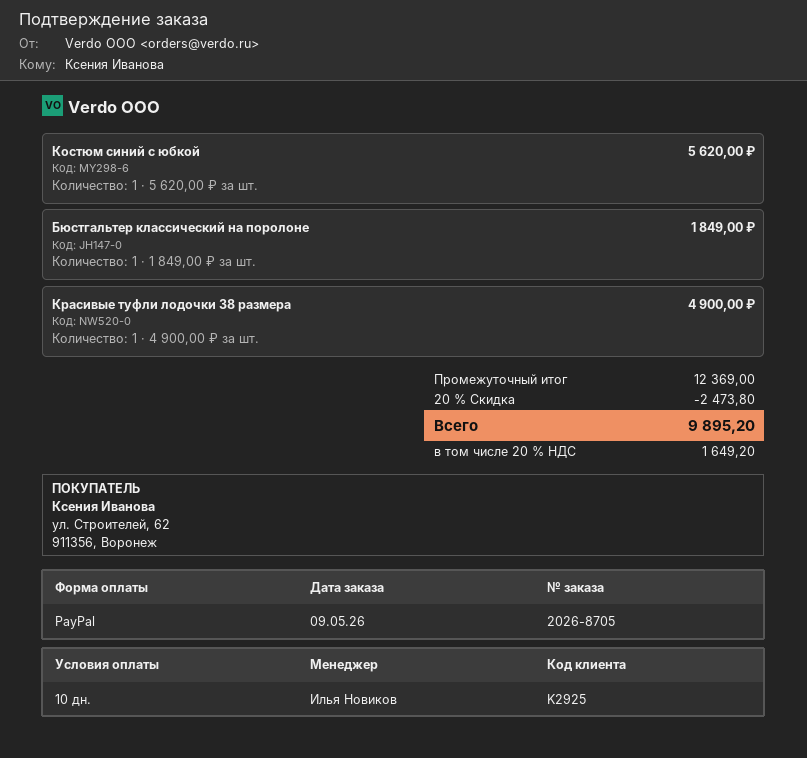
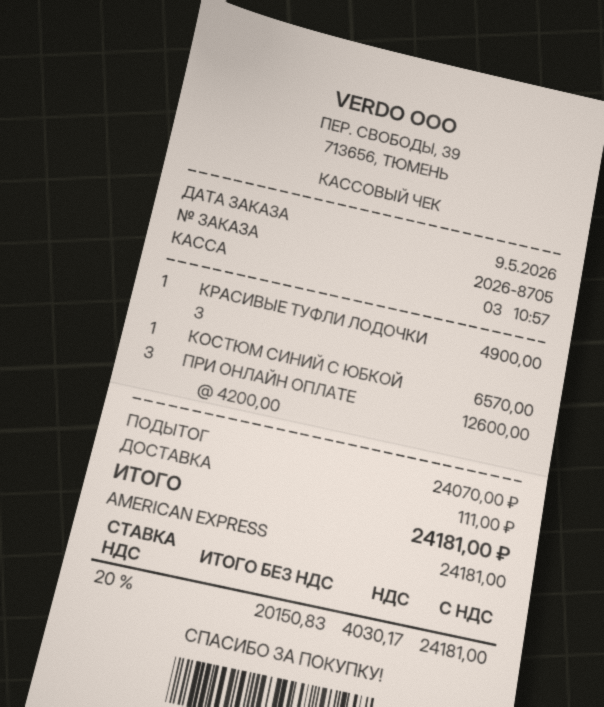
payment method: PayPal -> American Express
Костюм синий с юбкой: 1 x 5620.00 = 5620.00 -> 1 x 6570.00 = 6570.00
Бюстгальтер классический на поролоне: 1 x 1849.00 = 1849.00 -> none
ПРИ ОНЛАЙН ОПЛАТЕ: none -> 3 x 4200.00 = 12600.00
subtotal: 12369.00 -> 24070.00
discount: 20% = 2473.80 -> none
shipping: none -> 111.00
tax: 20% = 1649.20 -> 20% = 4030.17
total: 9895.20 -> 24181.00

